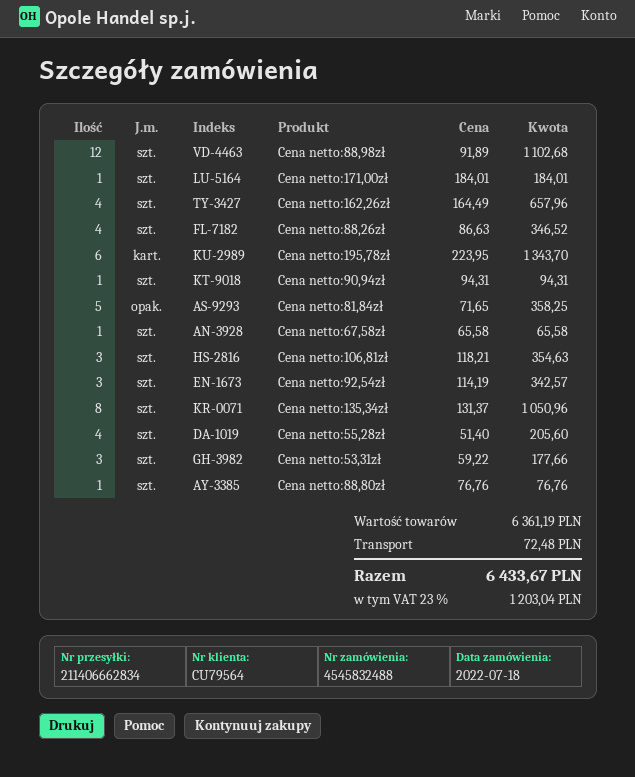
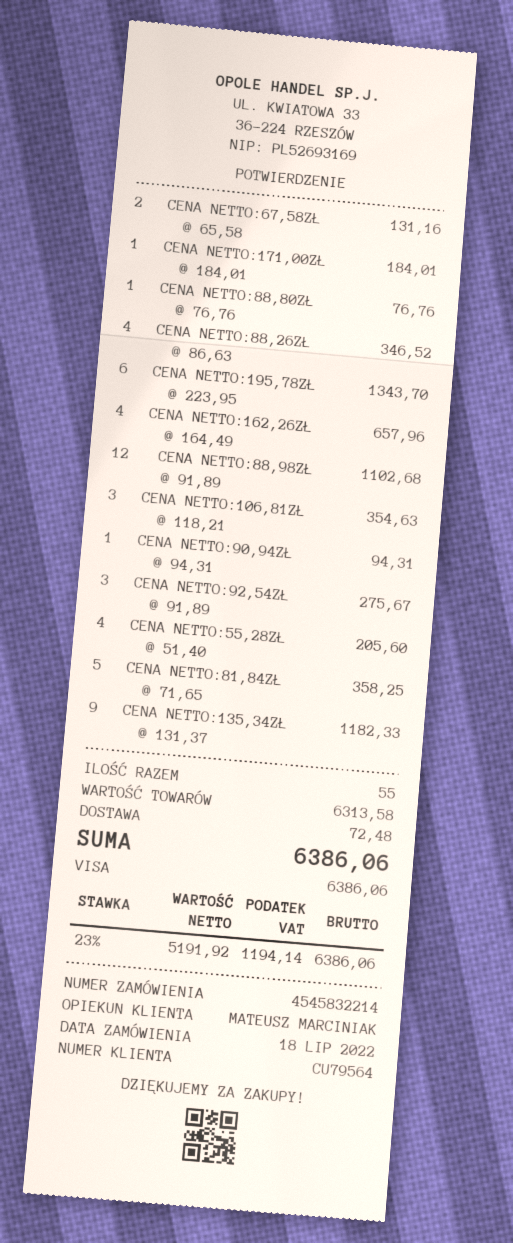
order number: 4545832488 -> 4545832214
Cena netto:67,58zł: 1 x 65.58 = 65.58 -> 2 x 65.58 = 131.16
Cena netto:92,54zł: 3 x 114.19 = 342.57 -> 3 x 91.89 = 275.67
Cena netto:135,34zł: 8 x 131.37 = 1050.96 -> 9 x 131.37 = 1182.33
Cena netto:53,31zł: 3 x 59.22 = 177.66 -> none
subtotal: 6361.19 -> 6313.58
tax: 23% = 1203.04 -> 23% = 1194.14
total: 6433.67 -> 6386.06

